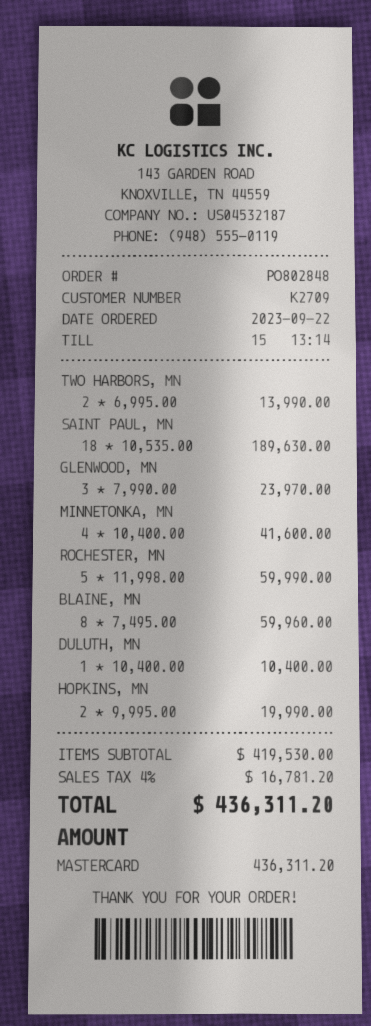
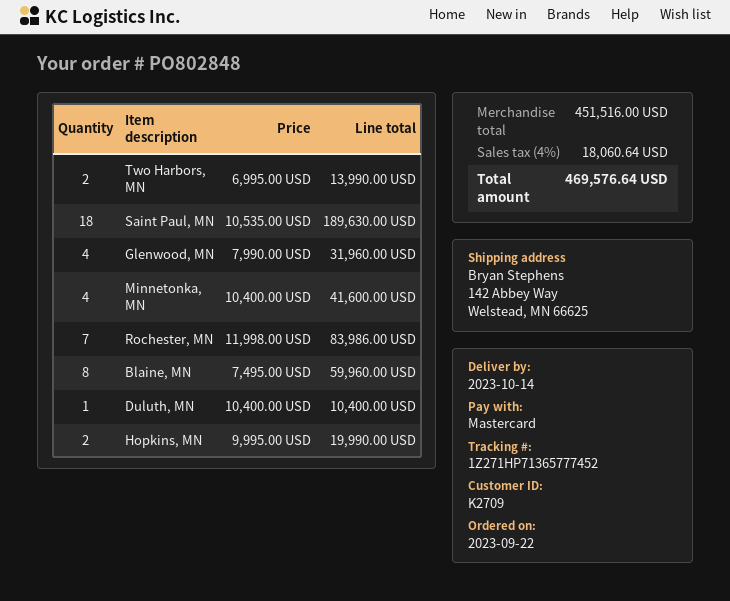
GLENWOOD, MN: 3 x 7990.00 = 23970.00 -> 4 x 7990.00 = 31960.00
ROCHESTER, MN: 5 x 11998.00 = 59990.00 -> 7 x 11998.00 = 83986.00
subtotal: 419530.00 -> 451516.00
tax: 4% = 16781.20 -> 4% = 18060.64
total: 436311.20 -> 469576.64

